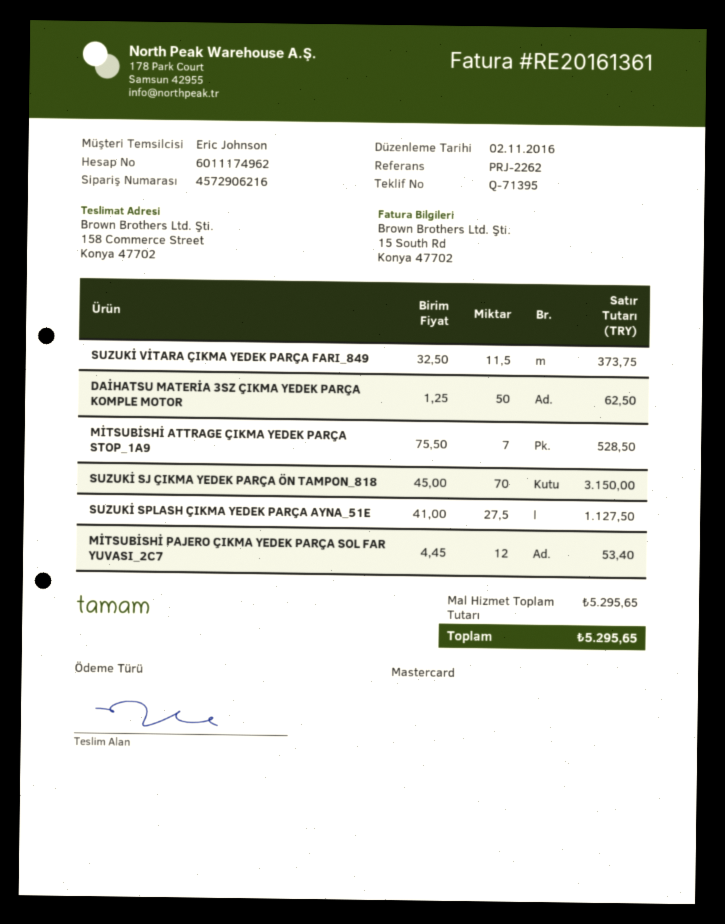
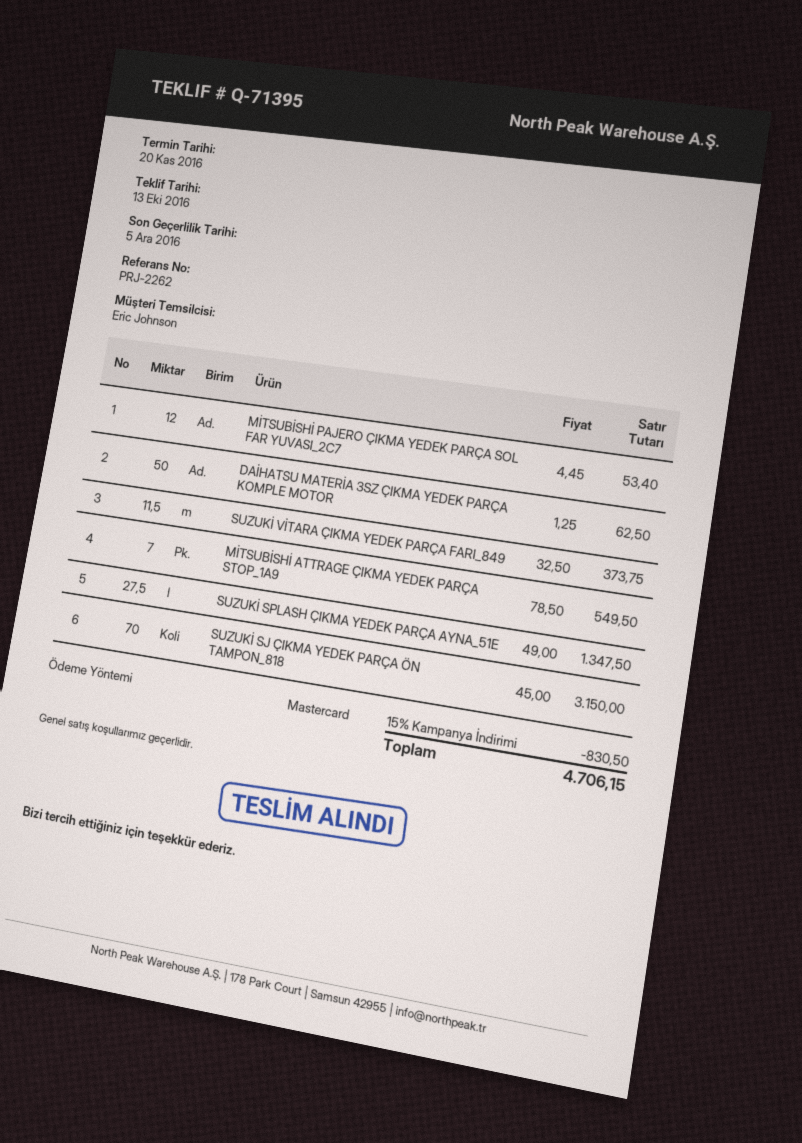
MİTSUBİSHİ ATTRAGE ÇIKMA YEDEK PARÇA STOP_1A9: 7 x 75.50 = 528.50 -> 7 x 78.50 = 549.50
SUZUKİ SPLASH ÇIKMA YEDEK PARÇA AYNA_51E: 27.5 x 41.00 = 1127.50 -> 27.5 x 49.00 = 1347.50
discount: none -> 15% = 830.50
total: 5295.65 -> 4706.15

